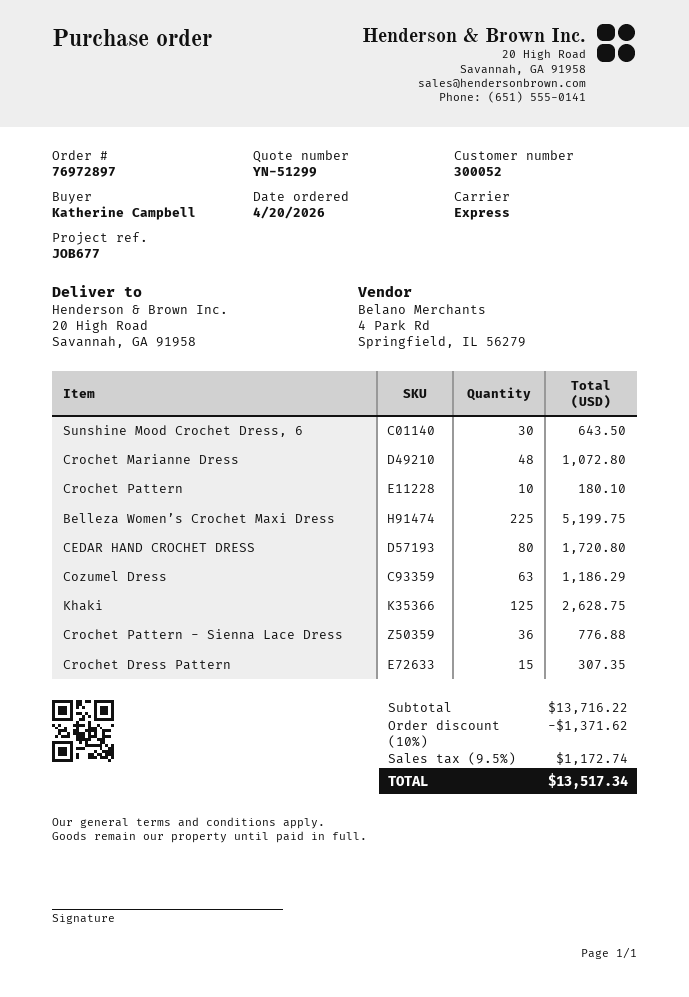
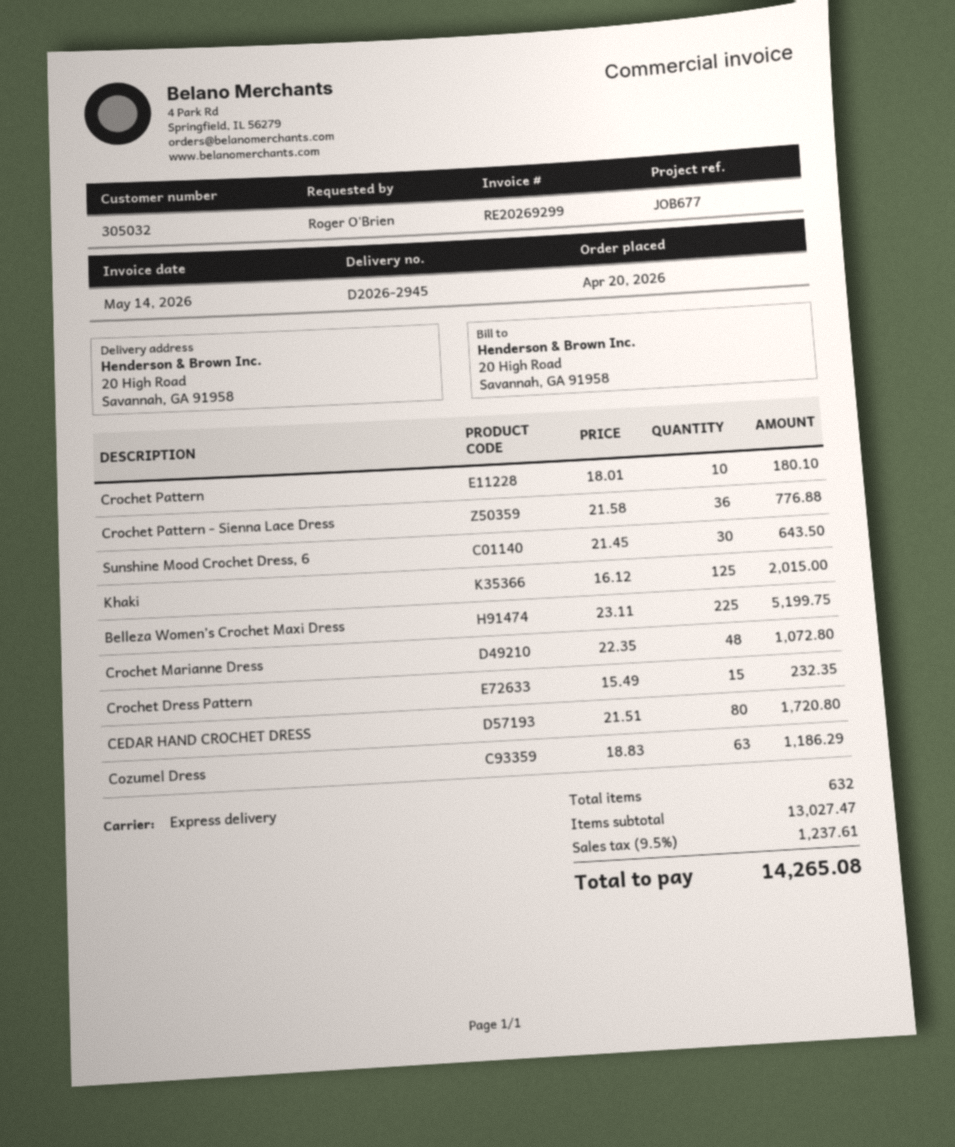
customer number: 300052 -> 305032
ordered by: Katherine Campbell -> Roger O'Brien
Khaki: 125 for 2628.75 -> 125 for 2015.00
Crochet Dress Pattern: 15 for 307.35 -> 15 for 232.35
subtotal: 13716.22 -> 13027.47
discount: 10% = 1371.62 -> none
tax: 9.5% = 1172.74 -> 9.5% = 1237.61
total: 13517.34 -> 14265.08

